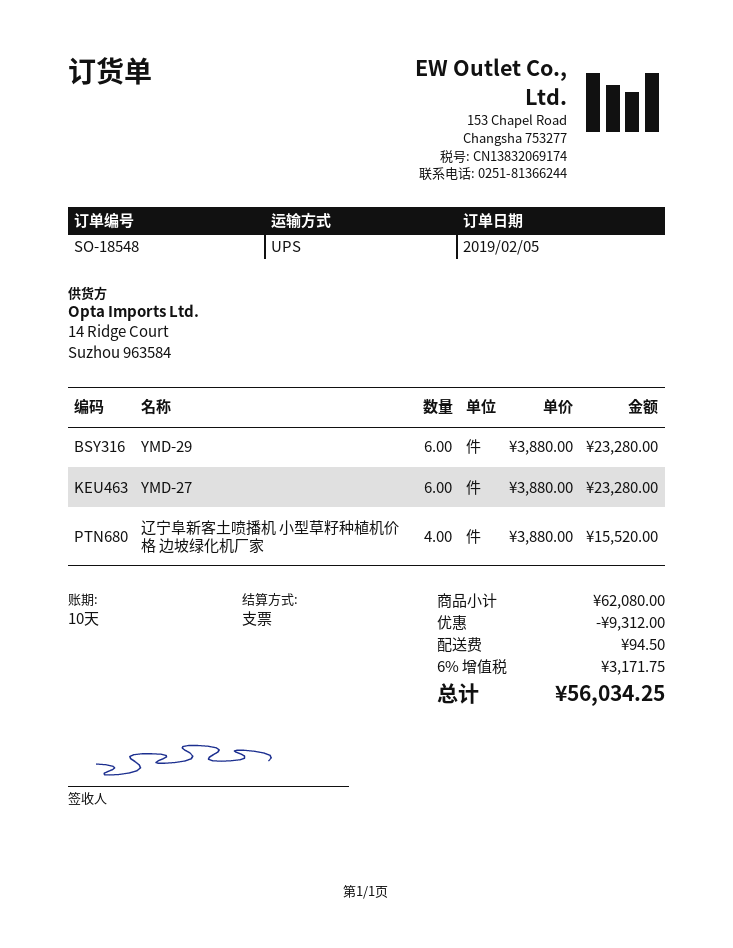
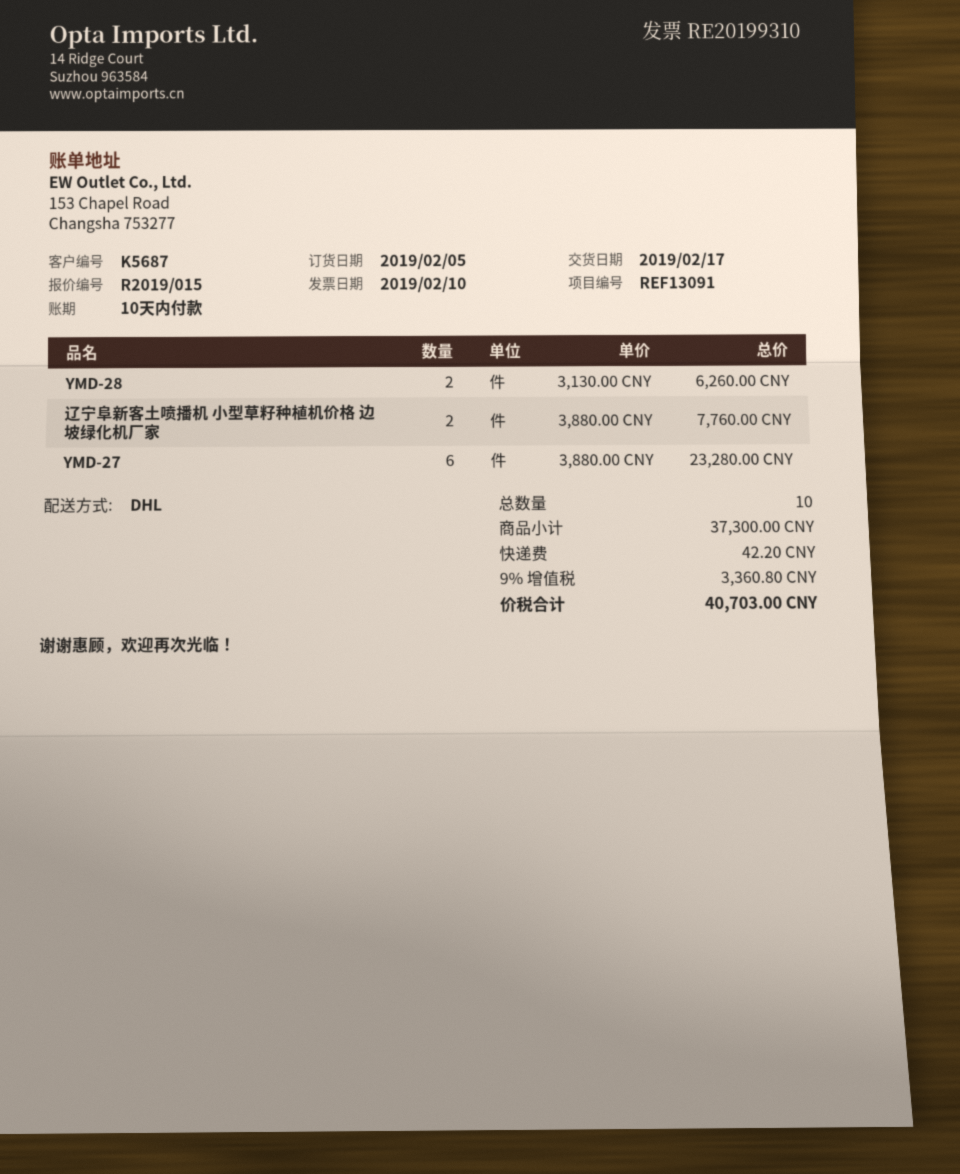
shipping method: UPS -> DHL
YMD-29: 6 x 3880.00 = 23280.00 -> none
辽宁阜新客土喷播机 小型草籽种植机价格 边坡绿化机厂家: 4 x 3880.00 = 15520.00 -> 2 x 3880.00 = 7760.00
YMD-28: none -> 2 x 3130.00 = 6260.00
subtotal: 62080.00 -> 37300.00
discount: 9312.00 -> none
shipping: 94.50 -> 42.20
tax: 6% = 3171.75 -> 9% = 3360.80
total: 56034.25 -> 40703.00

